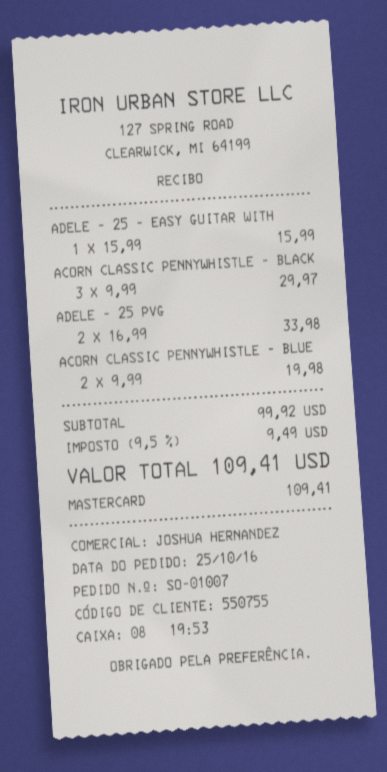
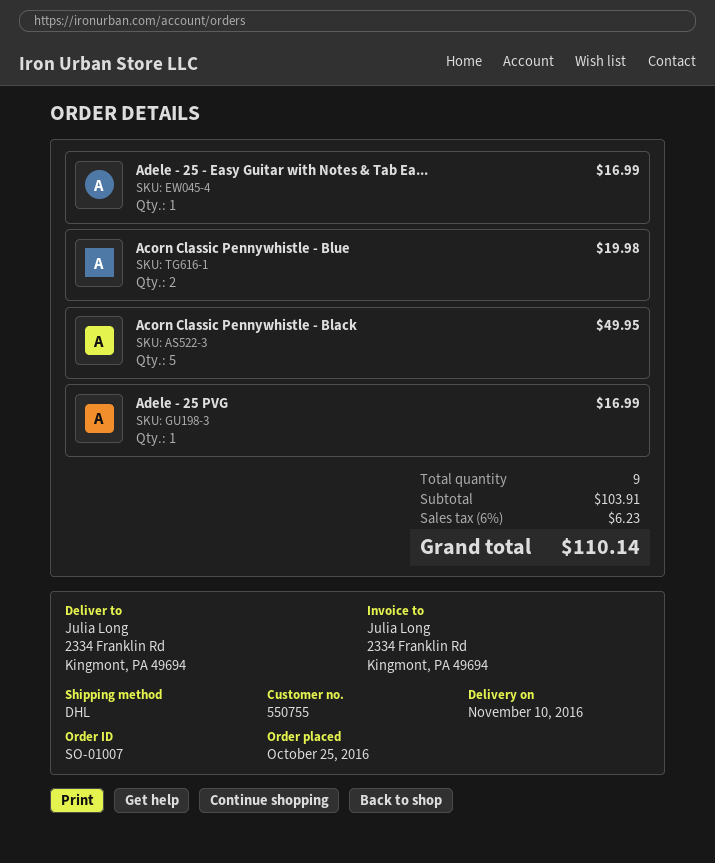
ADELE - 25 - EASY GUITAR WITH: 1 for 15.99 -> 1 for 16.99
ACORN CLASSIC PENNYWHISTLE - BLACK: 3 for 29.97 -> 5 for 49.95
ADELE - 25 PVG: 2 for 33.98 -> 1 for 16.99
subtotal: 99.92 -> 103.91
tax: 9.5% = 9.49 -> 6% = 6.23
total: 109.41 -> 110.14

